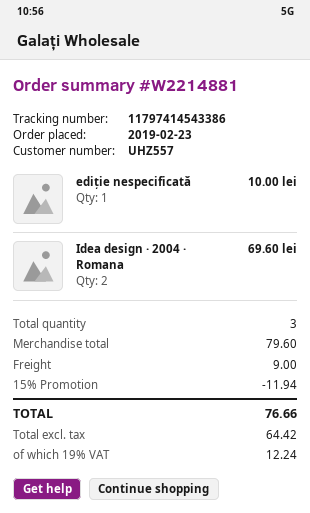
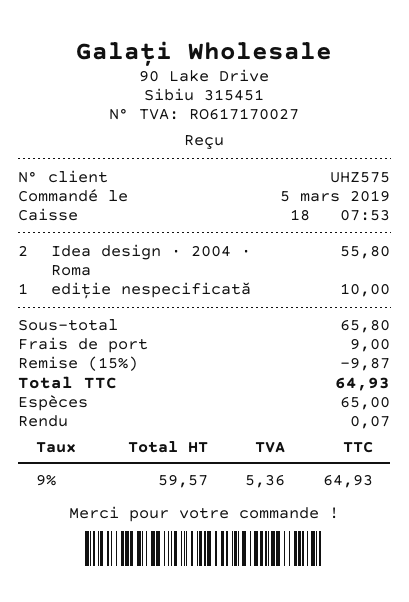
order date: 2019-02-23 -> 2019-03-05
customer number: UHZ557 -> UHZ575
Idea design · 2004 · Romana: 2 for 69.60 -> 2 for 55.80
subtotal: 79.60 -> 65.80
discount: 15% = 11.94 -> 15% = 9.87
net: 64.42 -> 59.57
tax: 19% = 12.24 -> 9% = 5.36
total: 76.66 -> 64.93

